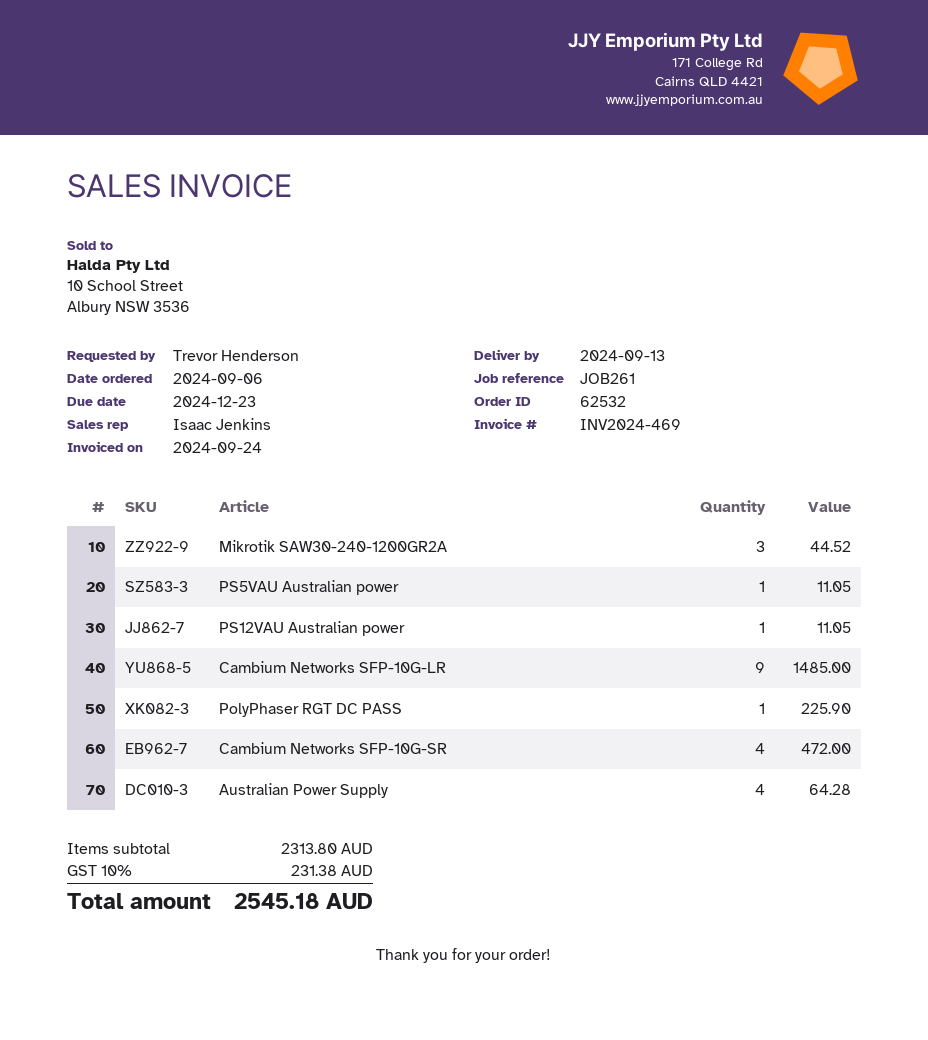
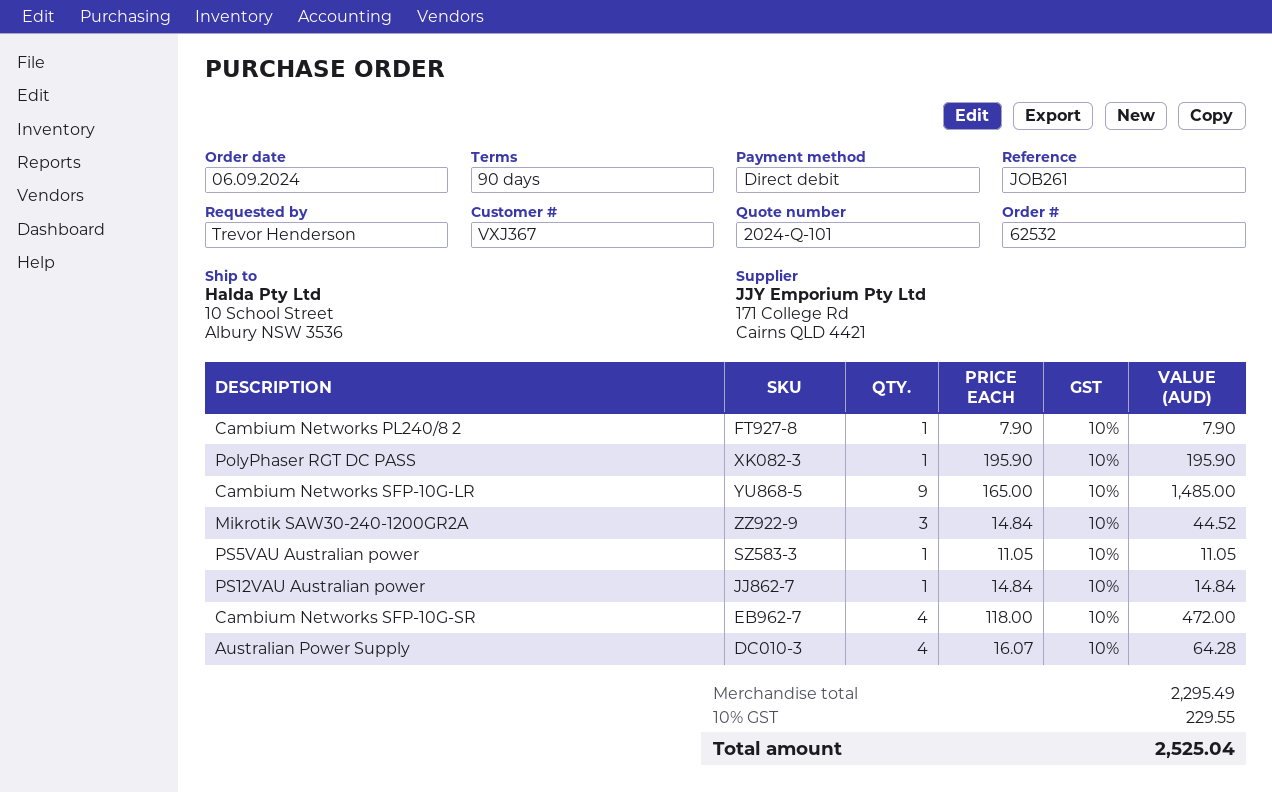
PS12VAU Australian power: 1 for 11.05 -> 1 for 14.84
PolyPhaser RGT DC PASS: 1 for 225.90 -> 1 for 195.90
Cambium Networks PL240/8 2: none -> 1 for 7.90
subtotal: 2313.80 -> 2295.49
tax: 10% = 231.38 -> 10% = 229.55
total: 2545.18 -> 2525.04

